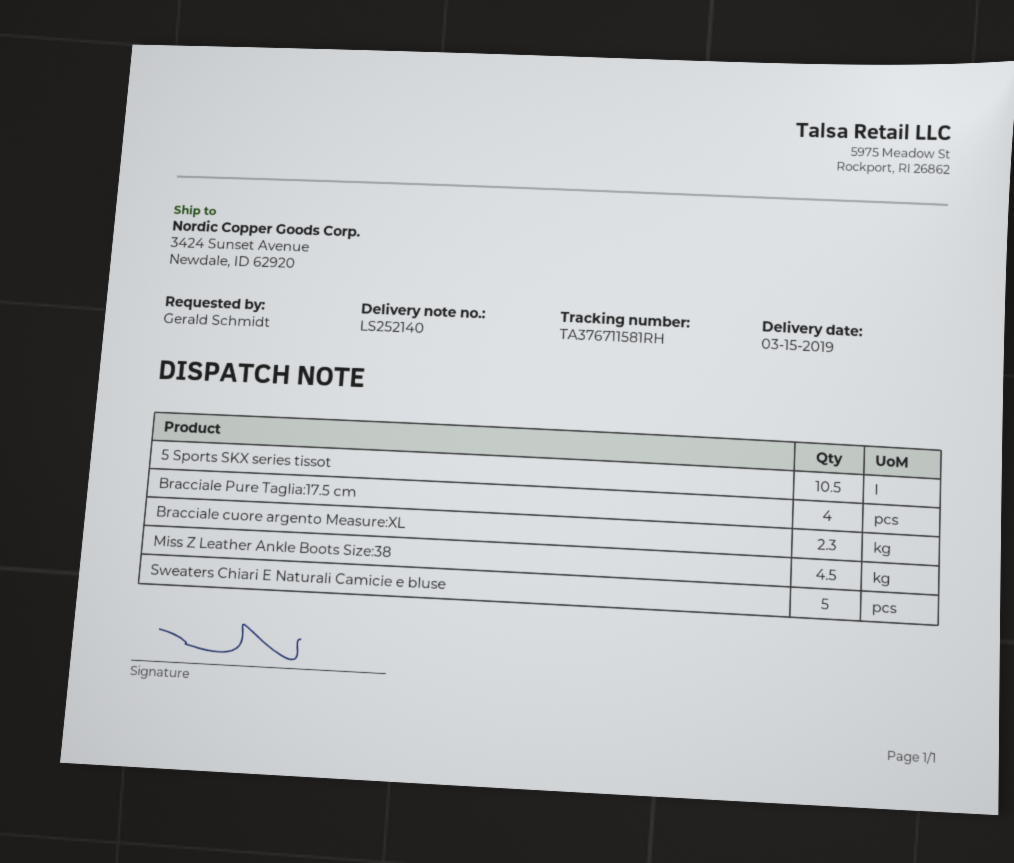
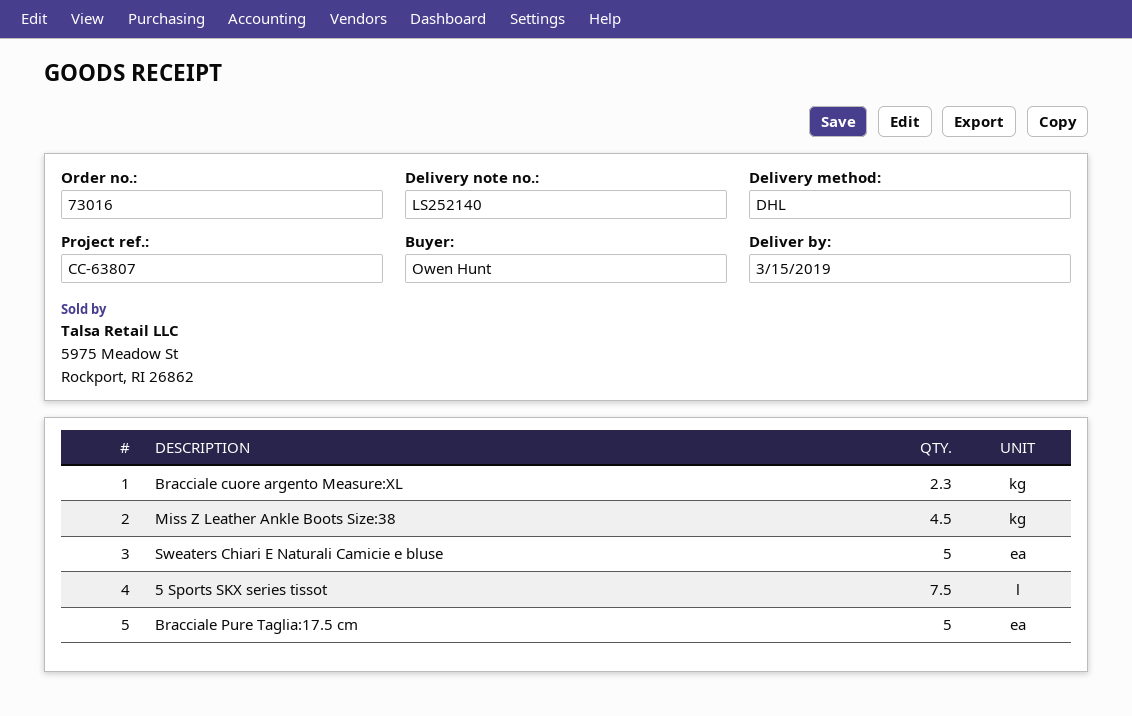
ordered by: Gerald Schmidt -> Owen Hunt
5 Sports SKX series tissot: 10.5 -> 7.5
Bracciale Pure Taglia:17.5 cm: 4 -> 5

